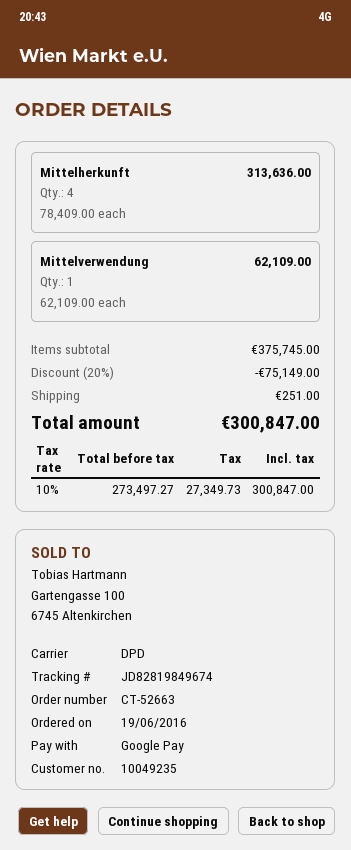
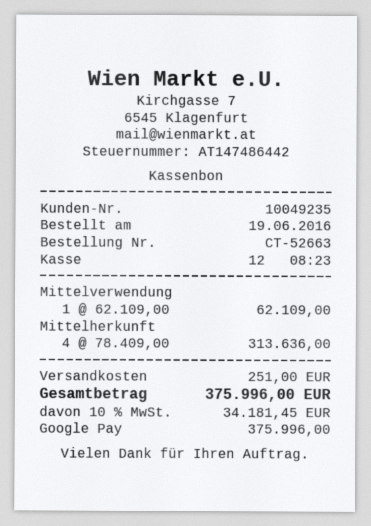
discount: 20% = 75149.00 -> none
tax: 10% = 27349.73 -> 10% = 34181.45
total: 300847.00 -> 375996.00

